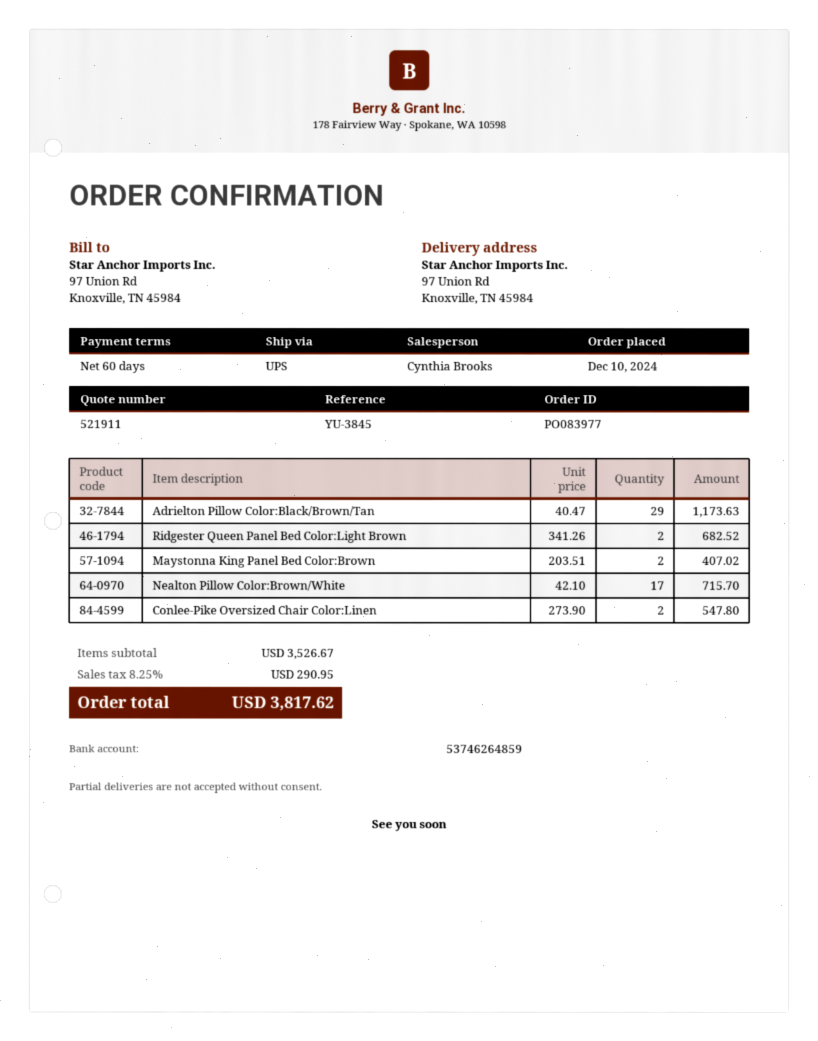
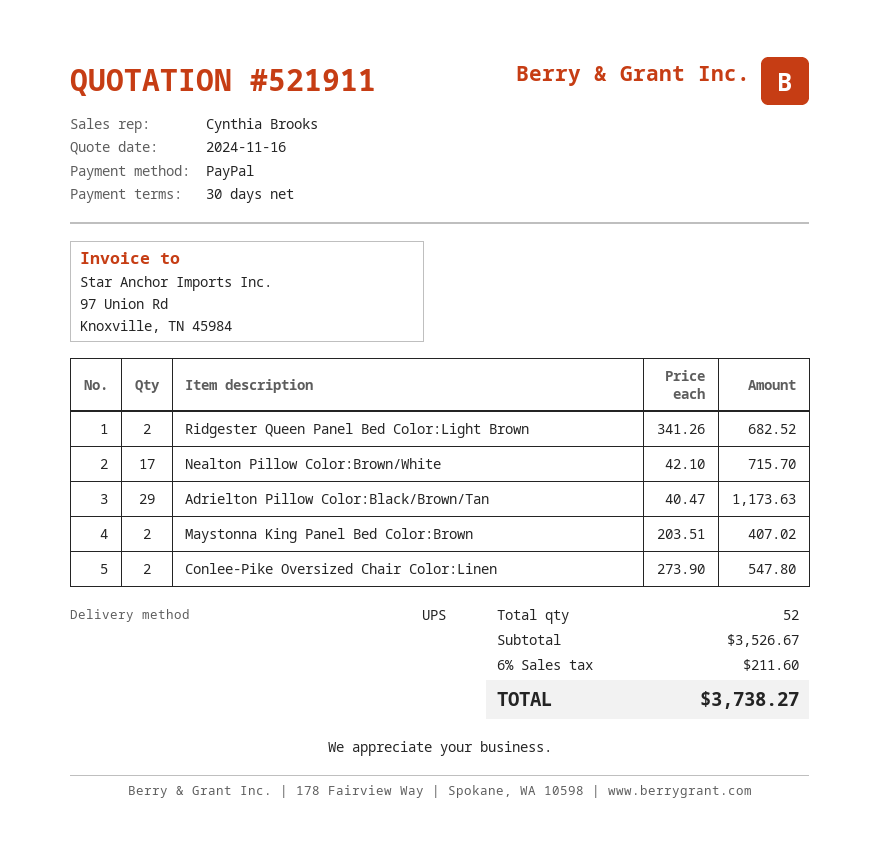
payment terms: 60 days -> 30 days
tax: 8.25% = 290.95 -> 6% = 211.60
total: 3817.62 -> 3738.27

